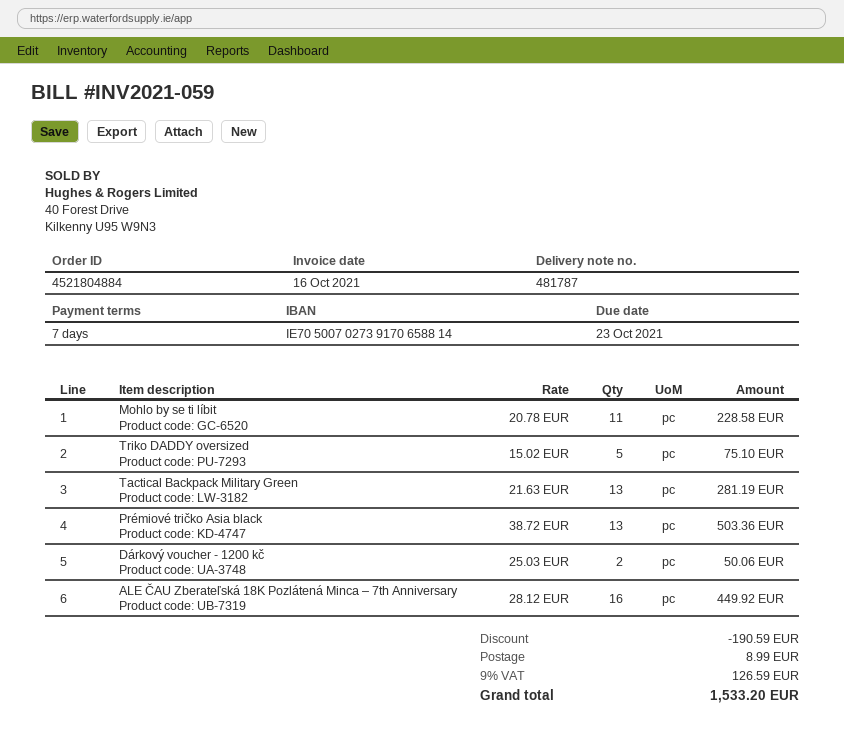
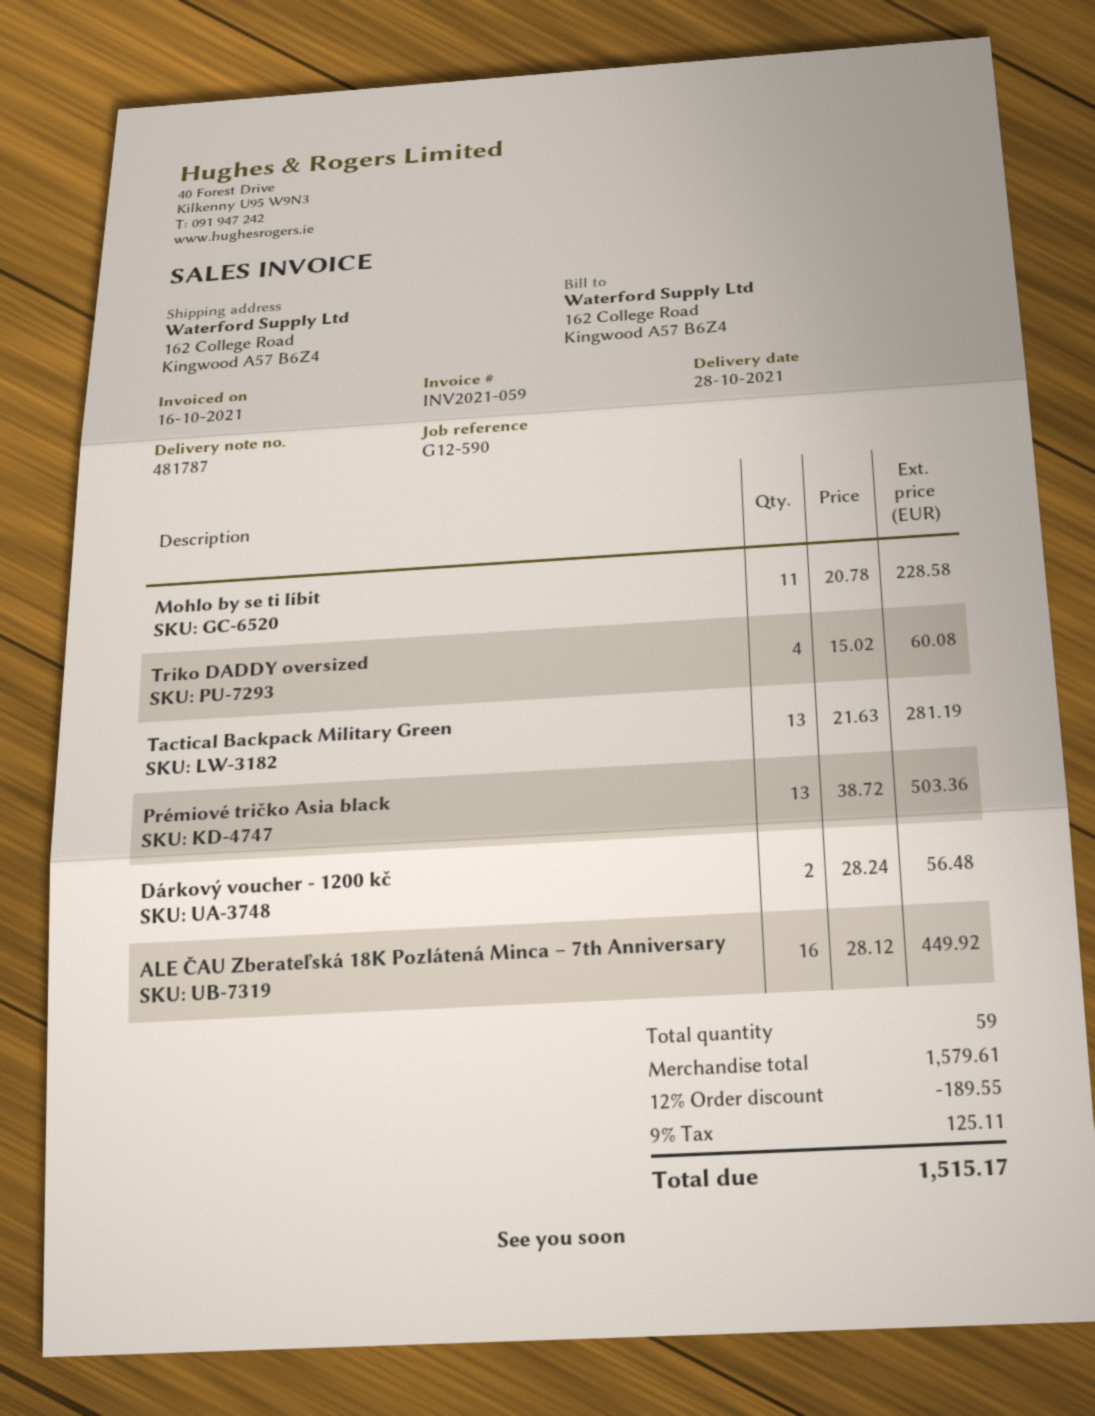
Triko DADDY oversized: 5 x 15.02 = 75.10 -> 4 x 15.02 = 60.08
Dárkový voucher - 1200 kč: 2 x 25.03 = 50.06 -> 2 x 28.24 = 56.48
discount: 190.59 -> 189.55
shipping: 8.99 -> none
tax: 9% = 126.59 -> 9% = 125.11
total: 1533.20 -> 1515.17

